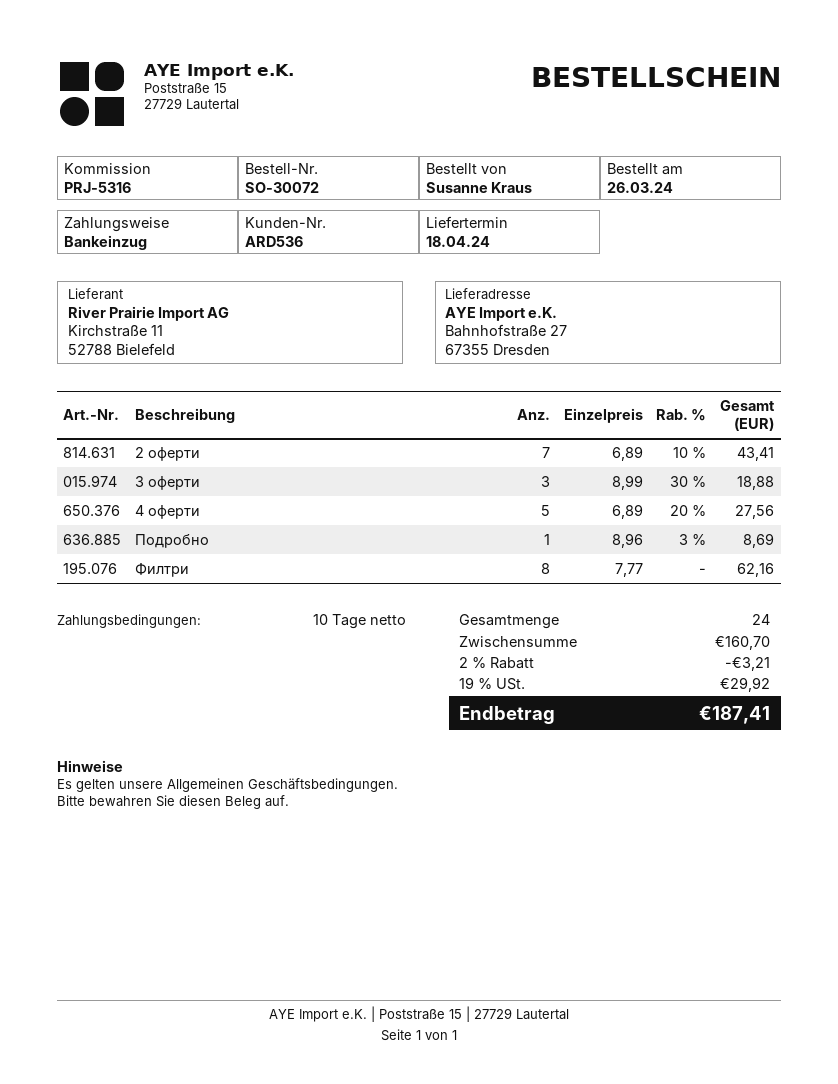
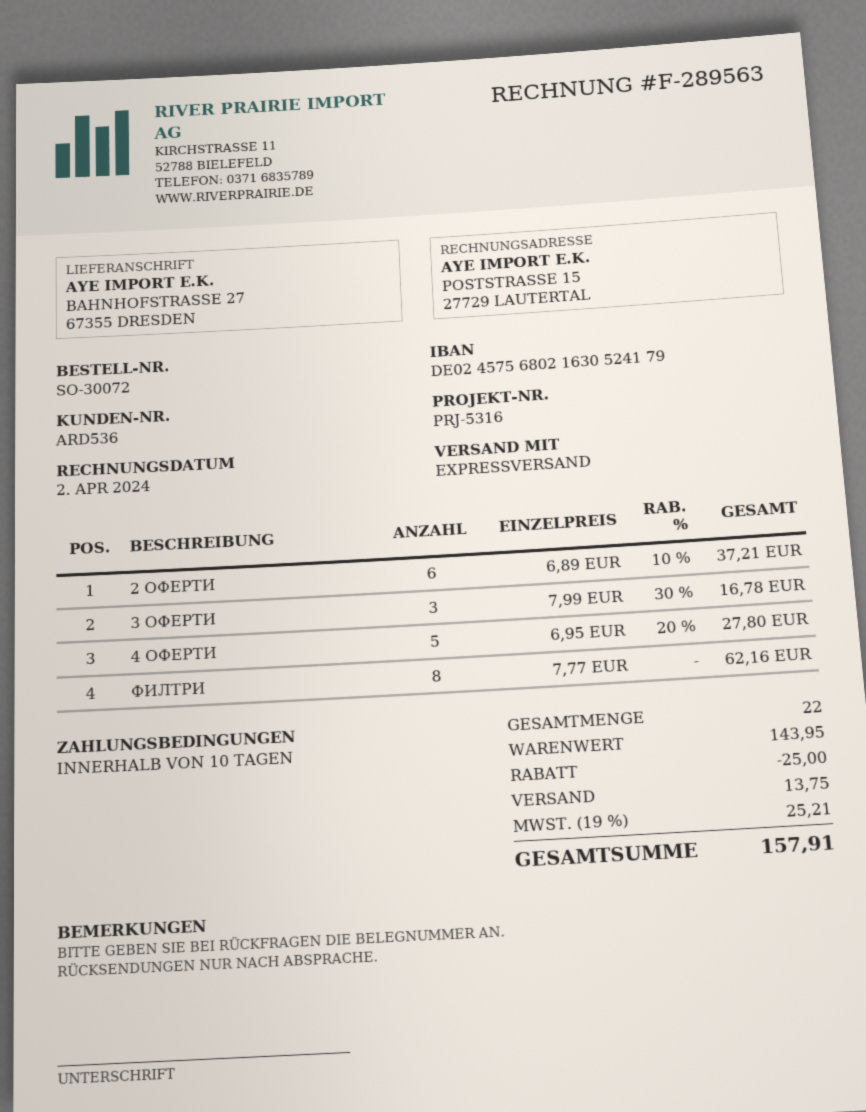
2 оферти: 7 x 6.89 - 10% = 43.41 -> 6 x 6.89 - 10% = 37.21
3 оферти: 3 x 8.99 - 30% = 18.88 -> 3 x 7.99 - 30% = 16.78
4 оферти: 5 x 6.89 - 20% = 27.56 -> 5 x 6.95 - 20% = 27.80
Подробно: 1 x 8.96 - 3% = 8.69 -> none
total quantity: 24 -> 22
subtotal: 160.70 -> 143.95
discount: 3.21 -> 25.00
shipping: none -> 13.75
tax: 19% = 29.92 -> 19% = 25.21
total: 187.41 -> 157.91

